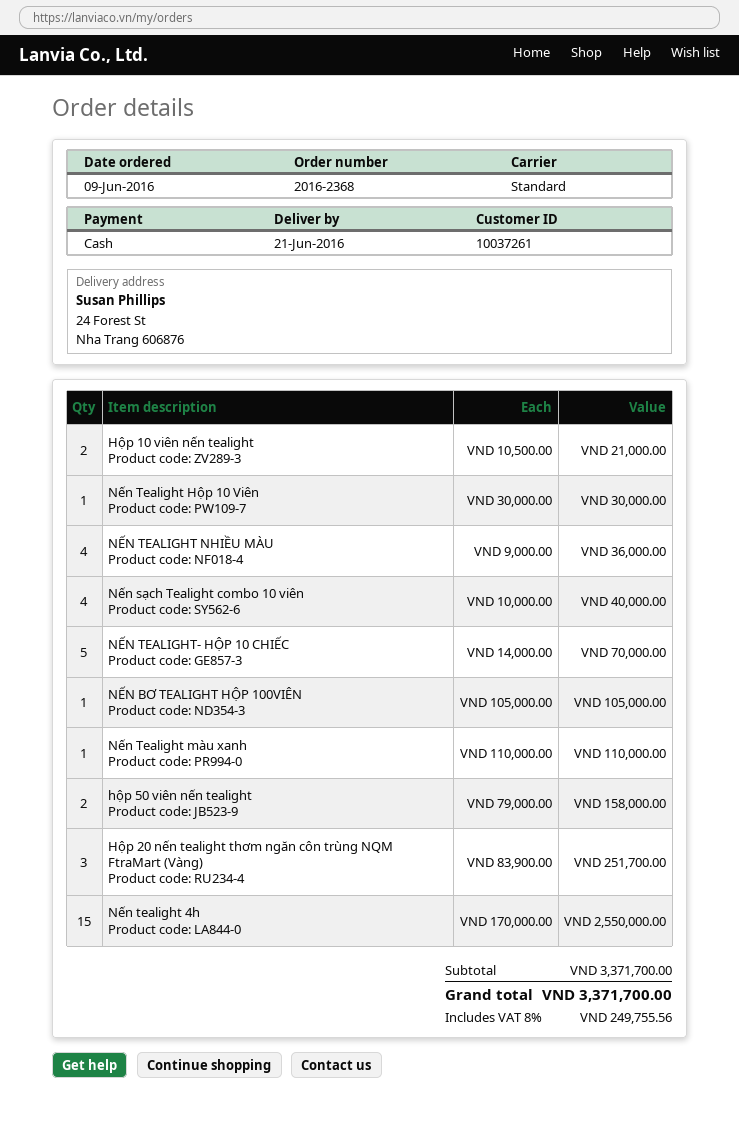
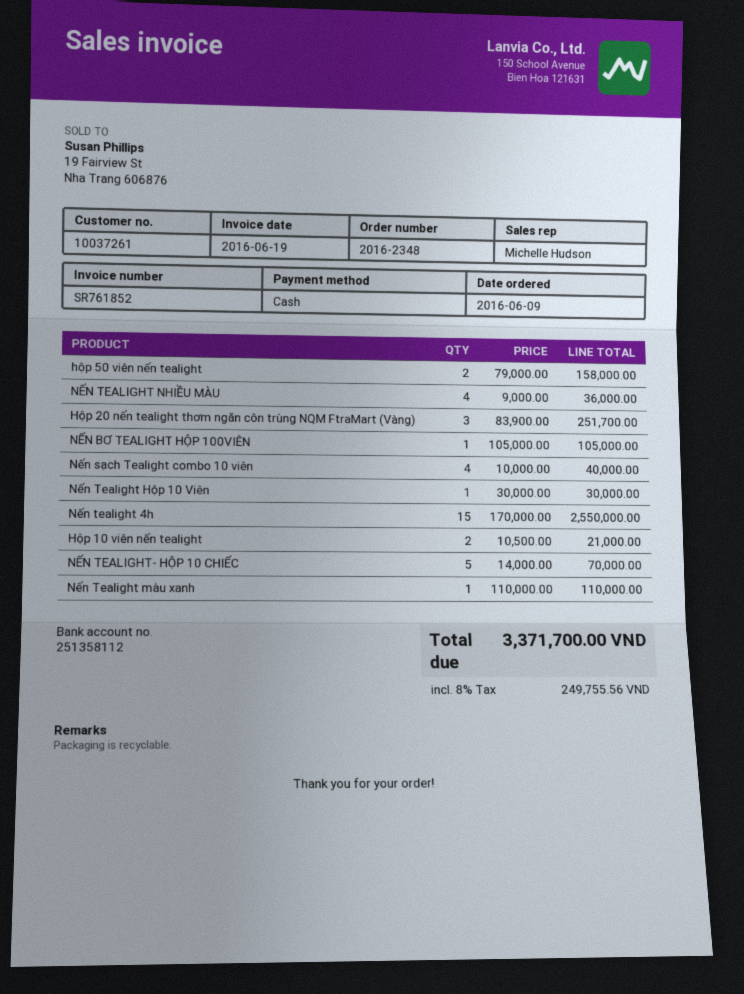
order number: 2016-2368 -> 2016-2348

